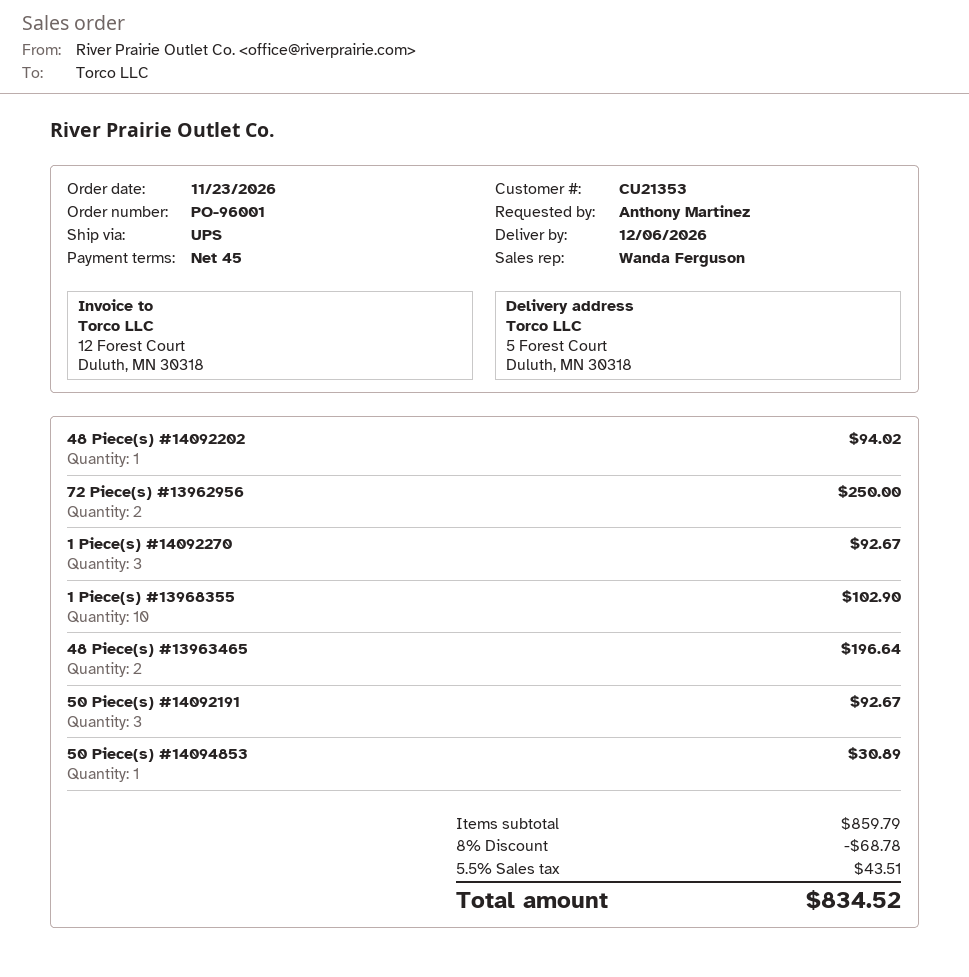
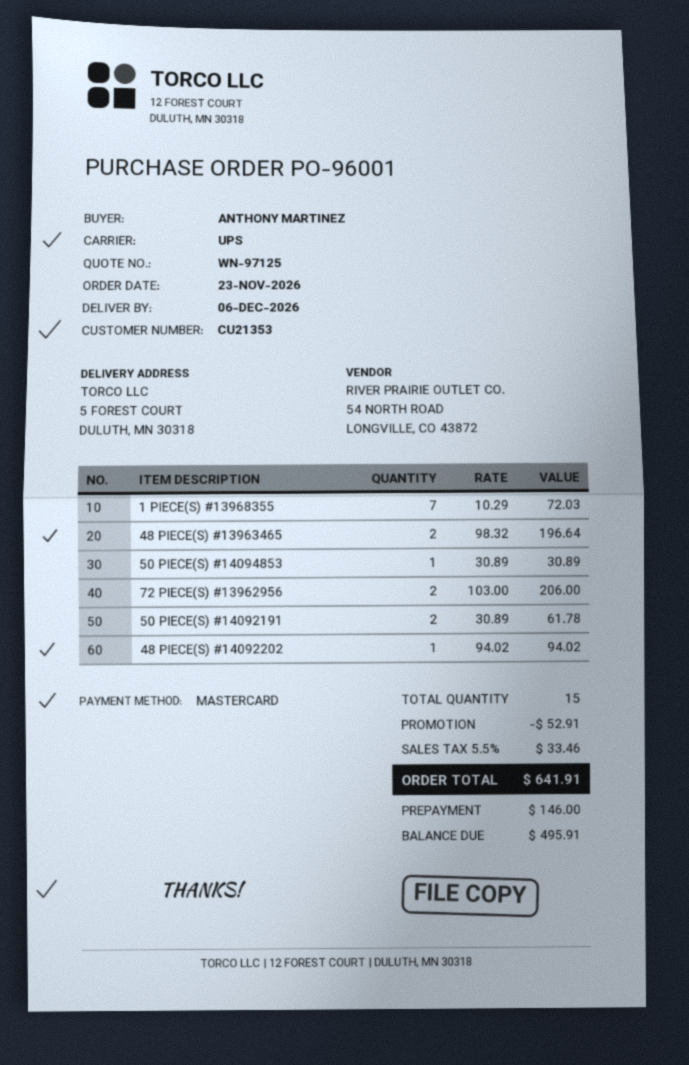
72 Piece(s) #13962956: 2 for 250.00 -> 2 for 206.00
1 Piece(s) #14092270: 3 for 92.67 -> none
1 Piece(s) #13968355: 10 for 102.90 -> 7 for 72.03
50 Piece(s) #14092191: 3 for 92.67 -> 2 for 61.78
discount: 68.78 -> 52.91
tax: 5.5% = 43.51 -> 5.5% = 33.46
total: 834.52 -> 641.91

